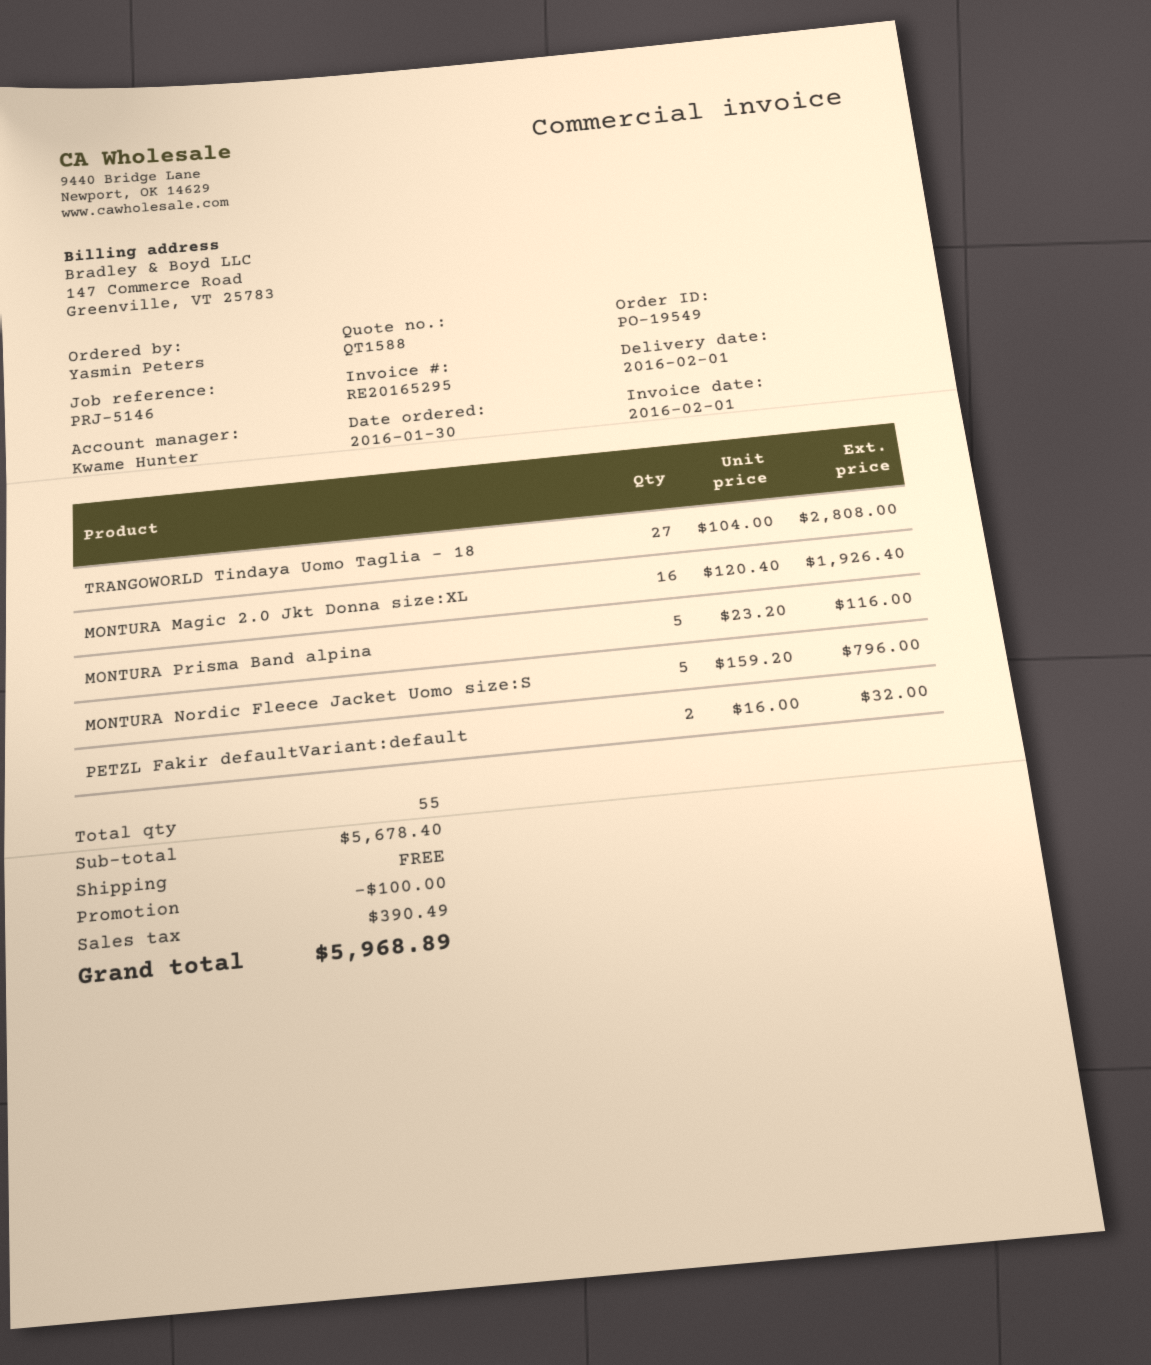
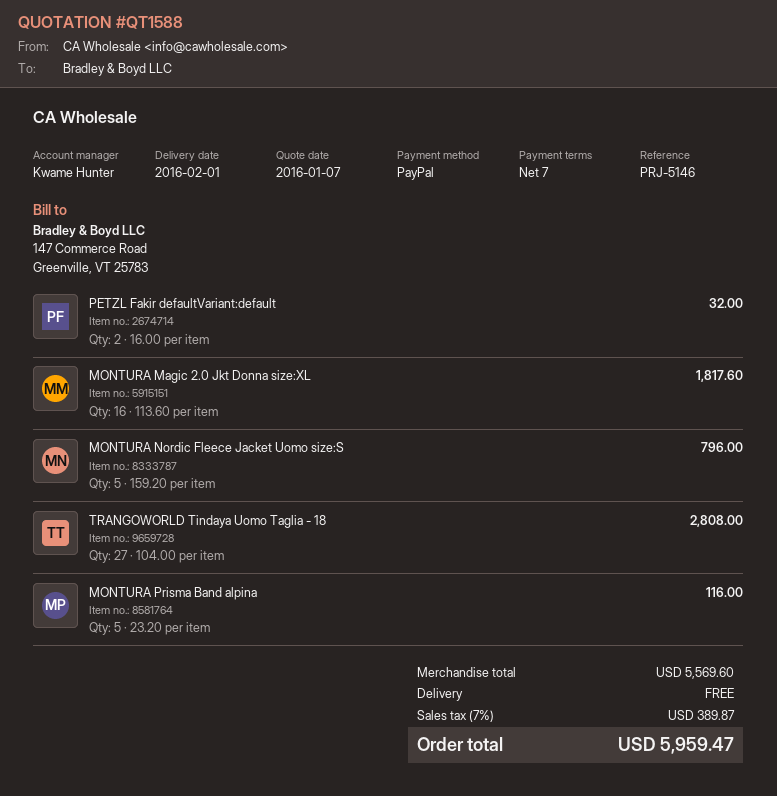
MONTURA Magic 2.0 Jkt Donna size:XL: 16 x 120.40 = 1926.40 -> 16 x 113.60 = 1817.60
subtotal: 5678.40 -> 5569.60
discount: 100.00 -> none
tax: 390.49 -> 389.87
total: 5968.89 -> 5959.47

